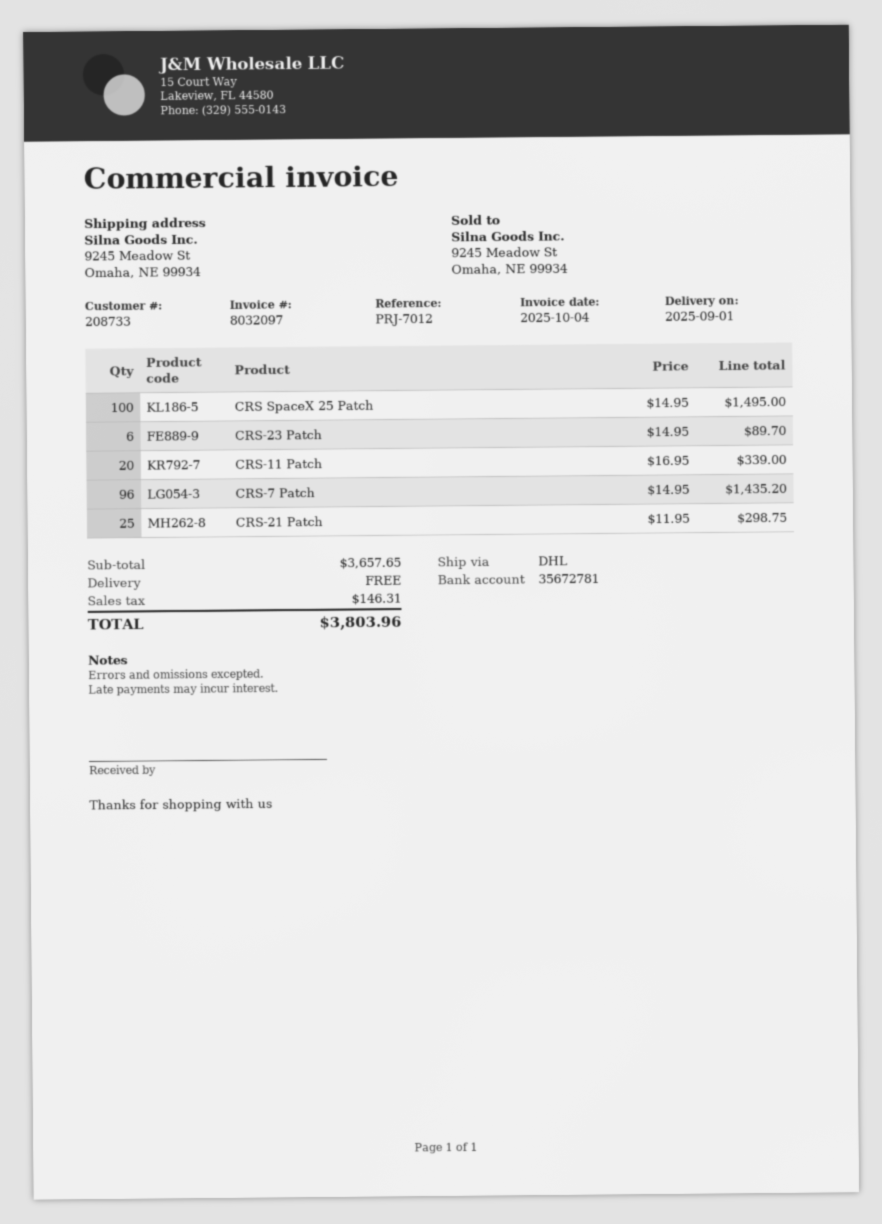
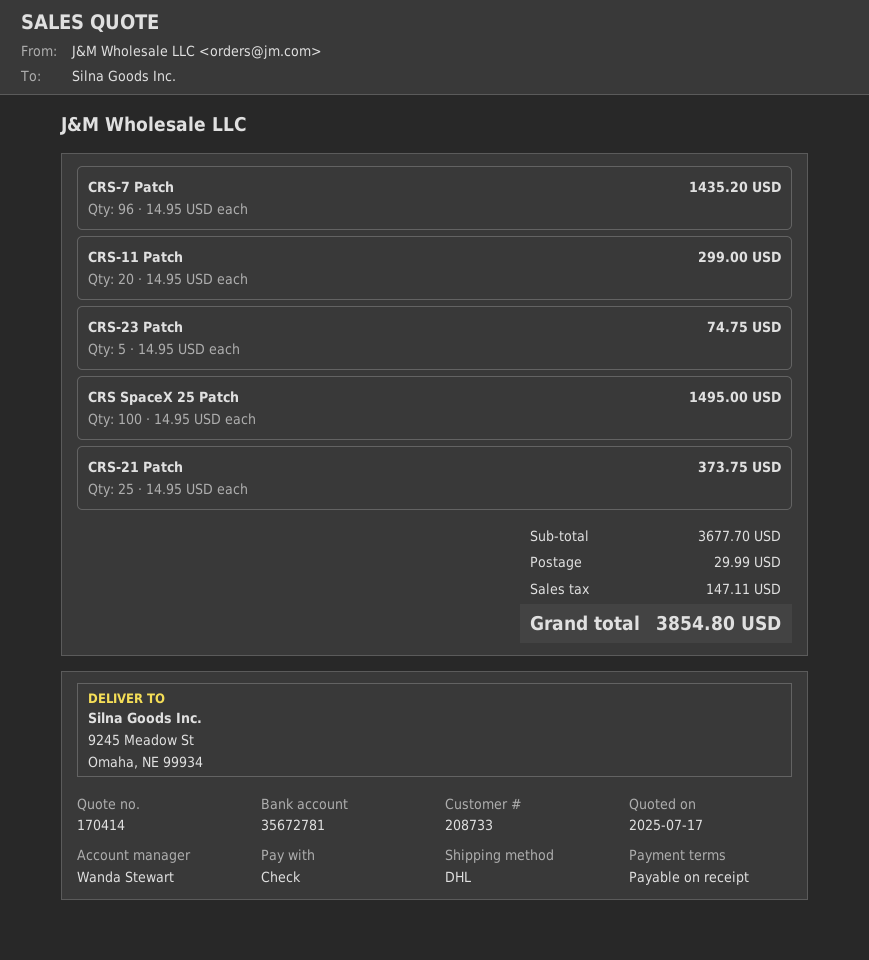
CRS-23 Patch: 6 x 14.95 = 89.70 -> 5 x 14.95 = 74.75
CRS-11 Patch: 20 x 16.95 = 339.00 -> 20 x 14.95 = 299.00
CRS-21 Patch: 25 x 11.95 = 298.75 -> 25 x 14.95 = 373.75
subtotal: 3657.65 -> 3677.70
shipping: 0.00 -> 29.99
tax: 146.31 -> 147.11
total: 3803.96 -> 3854.80

